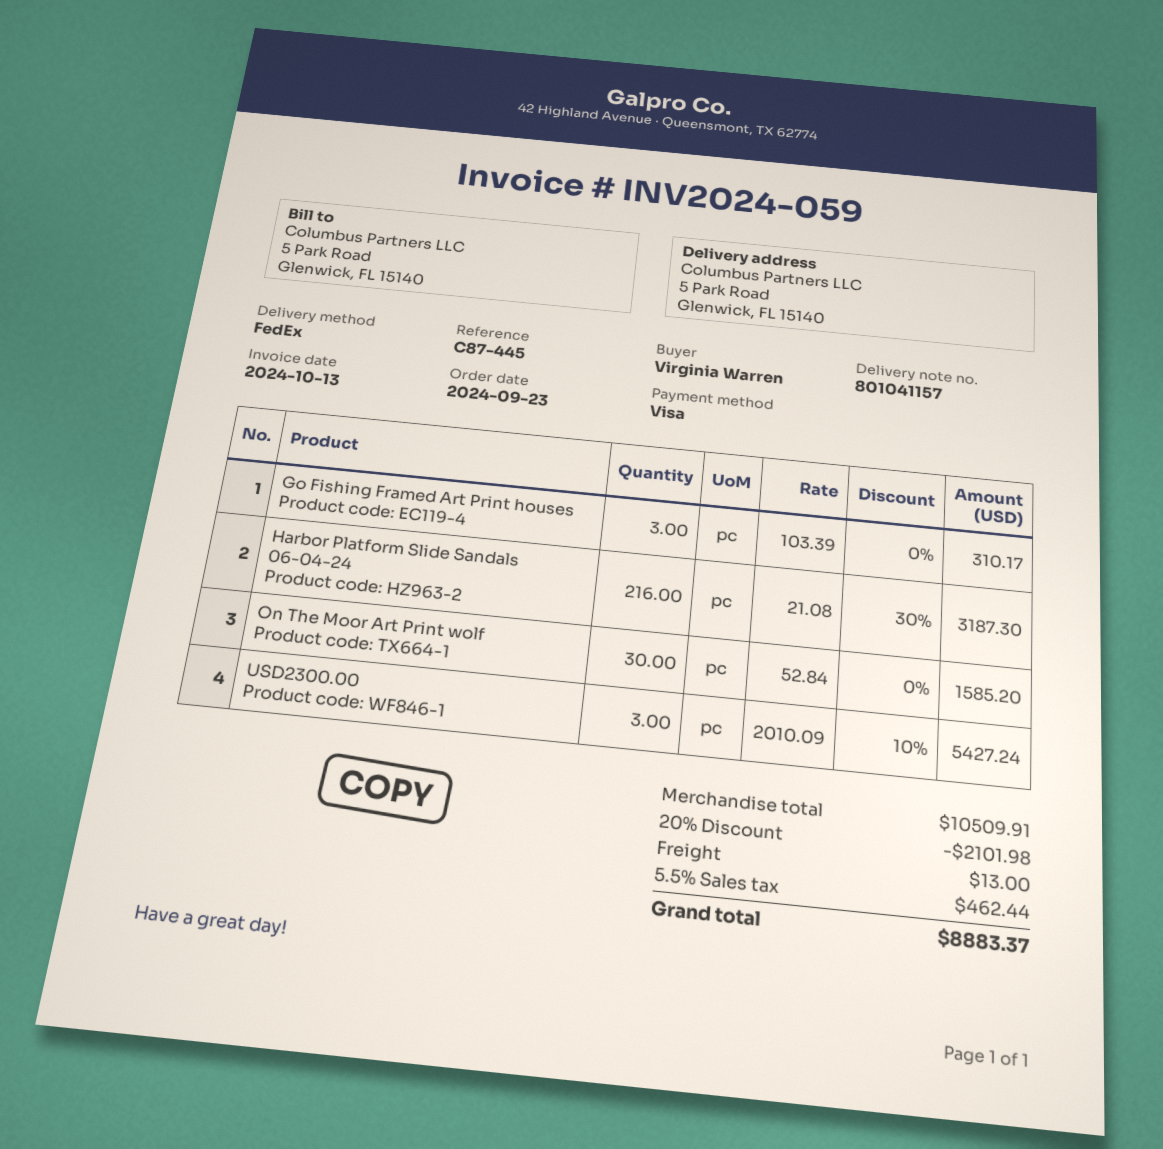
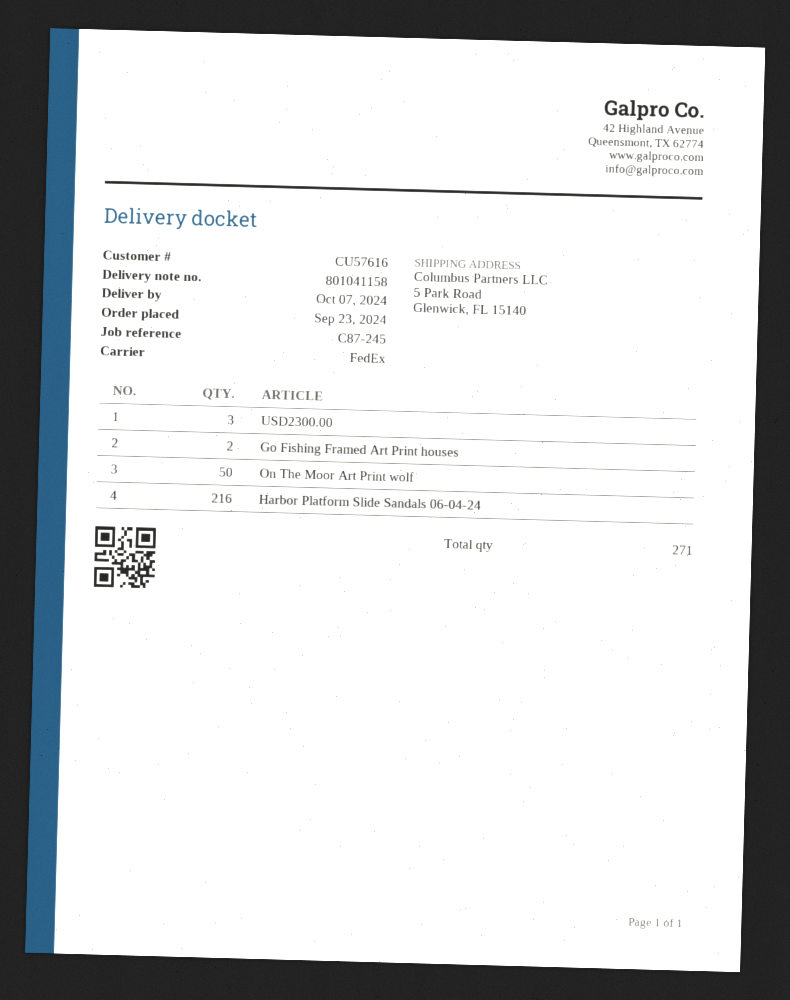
delivery note number: 801041157 -> 801041158
reference: C87-445 -> C87-245
Go Fishing Framed Art Print houses: 3 -> 2
On The Moor Art Print wolf: 30 -> 50

